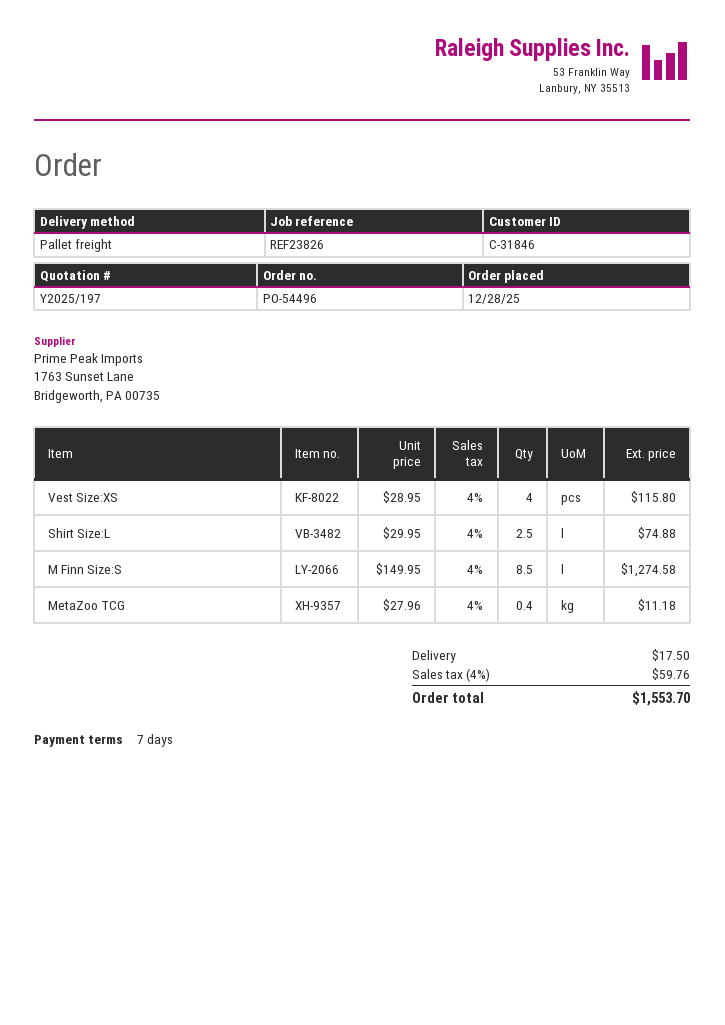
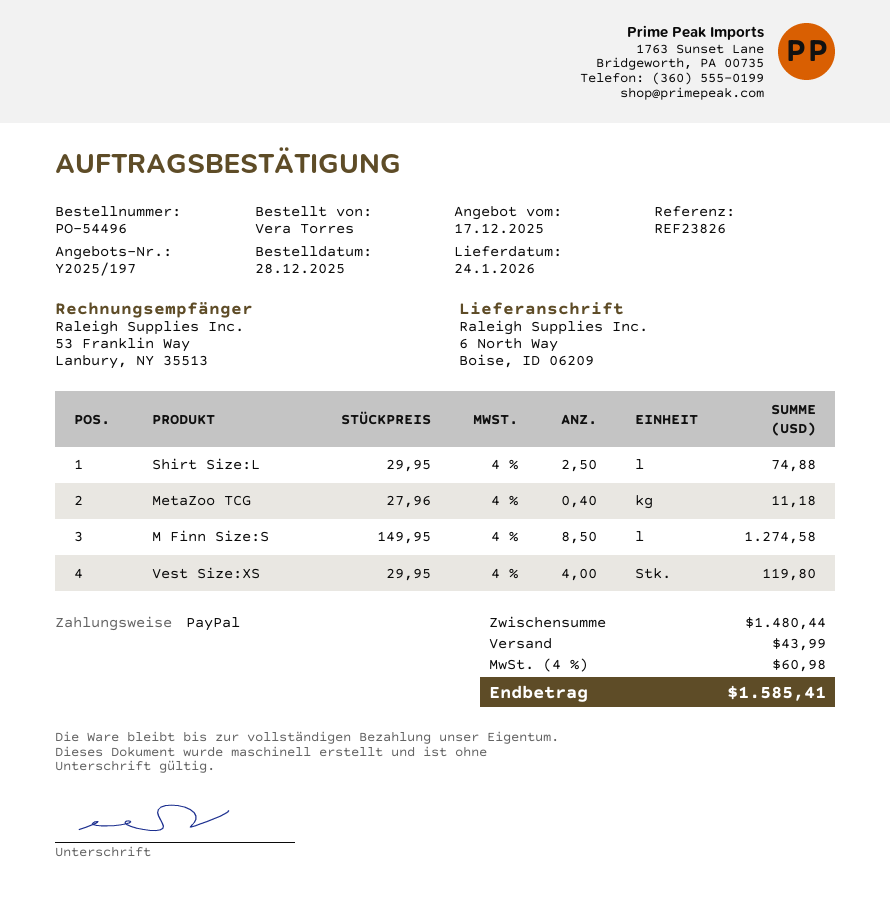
Vest Size:XS: 4 x 28.95 = 115.80 -> 4 x 29.95 = 119.80
shipping: 17.50 -> 43.99
tax: 4% = 59.76 -> 4% = 60.98
total: 1553.70 -> 1585.41

